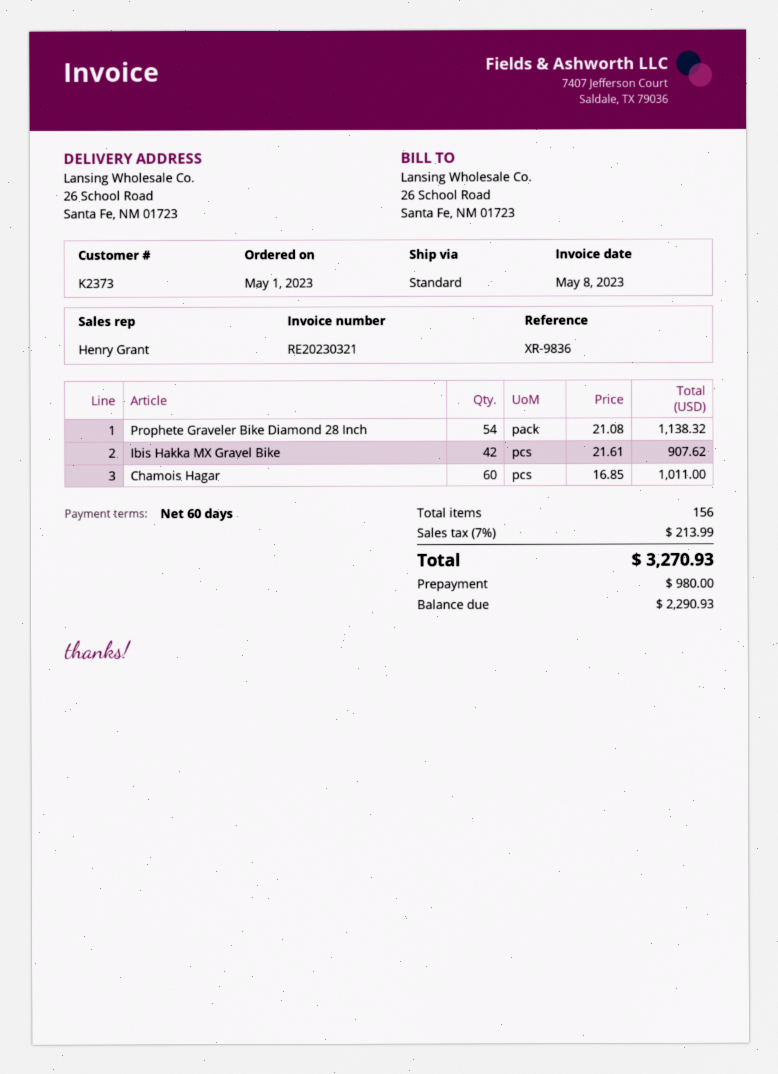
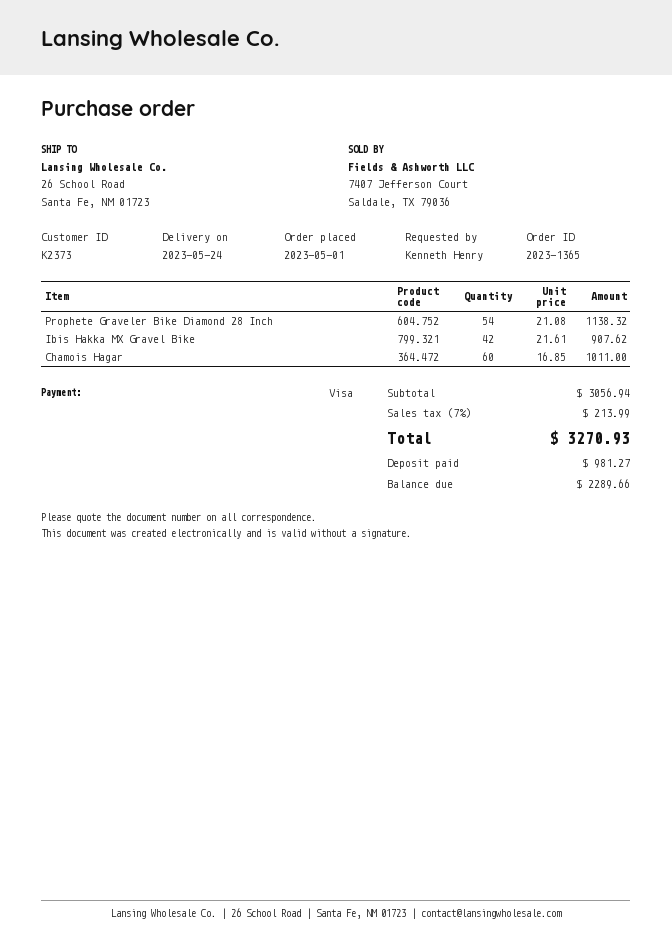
deposit: 980.00 -> 981.27
balance: 2290.93 -> 2289.66

